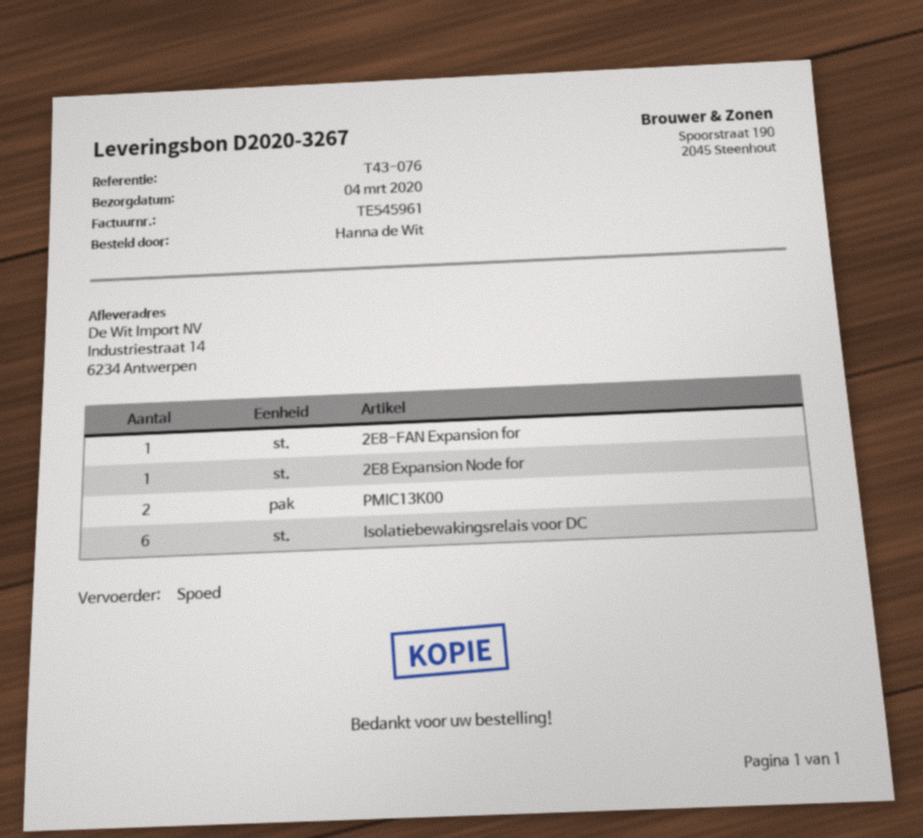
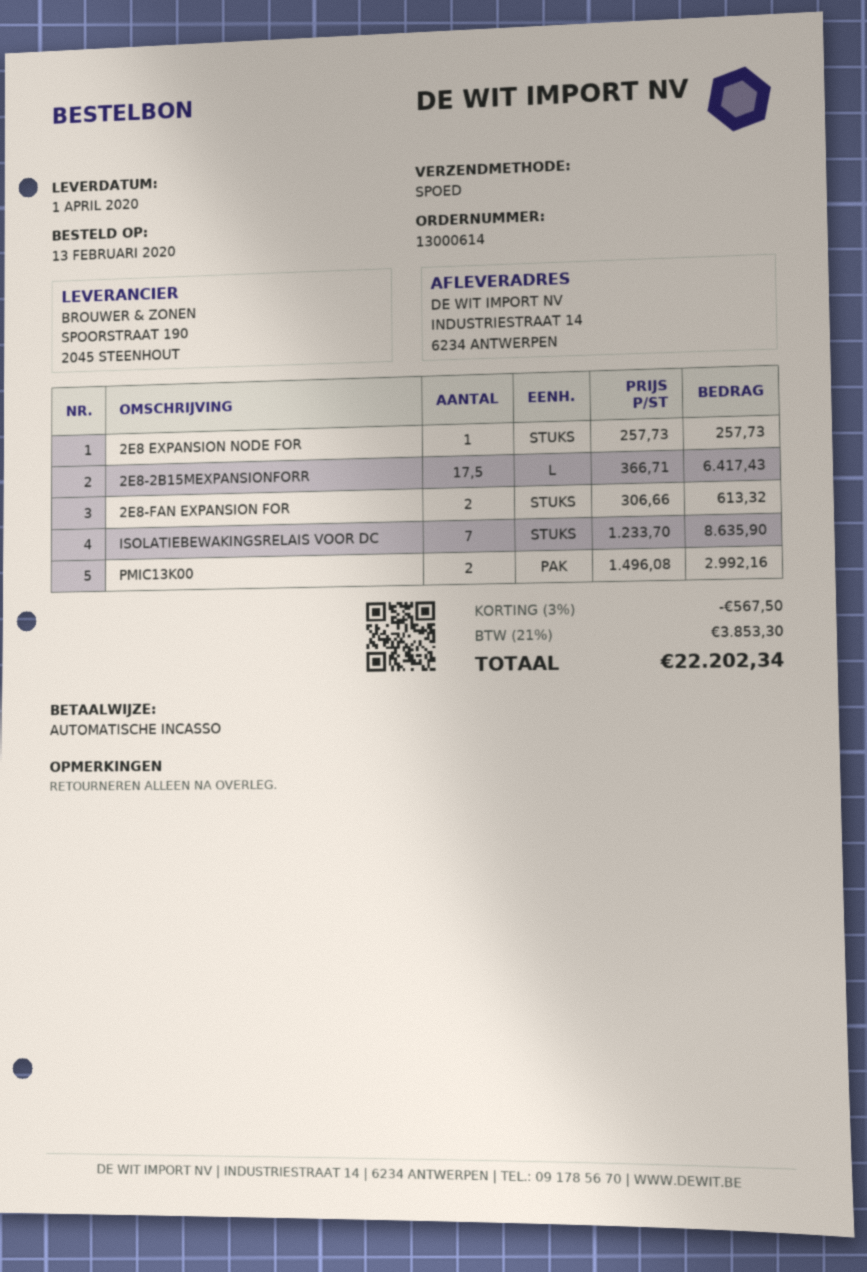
delivery date: 2020-03-04 -> 2020-04-01
2E8-FAN Expansion for: 1 -> 2
Isolatiebewakingsrelais voor DC: 6 -> 7
2E8-2B15MEXPANSIONFORR: none -> 17.5

